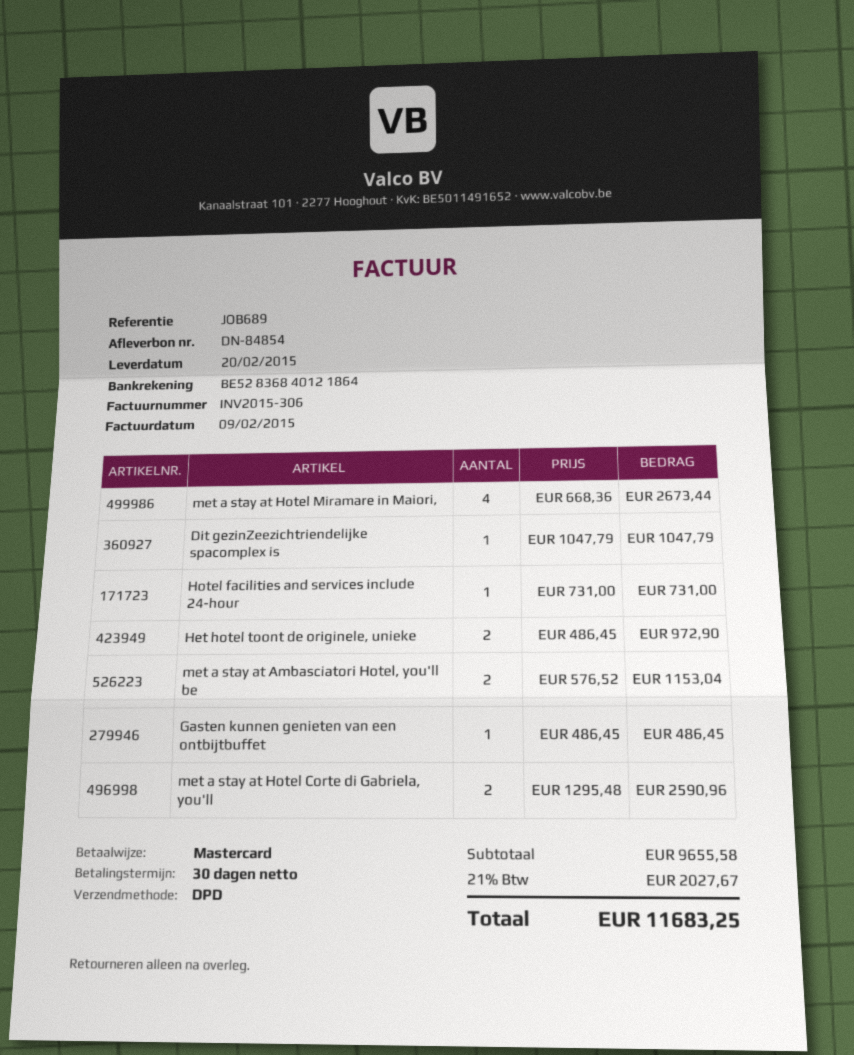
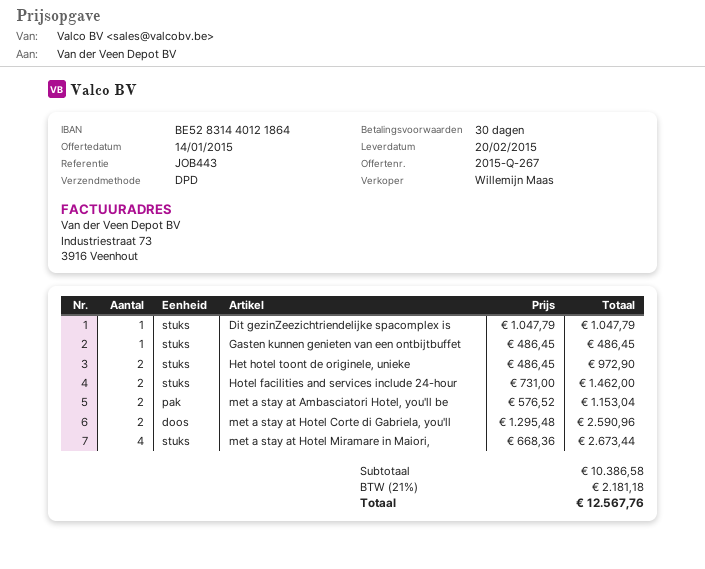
reference: JOB689 -> JOB443
bank account: BE52836840121864 -> BE52831440121864
Hotel facilities and services include 24-hour: 1 x 731.00 = 731.00 -> 2 x 731.00 = 1462.00
subtotal: 9655.58 -> 10386.58
tax: 21% = 2027.67 -> 21% = 2181.18
total: 11683.25 -> 12567.76

